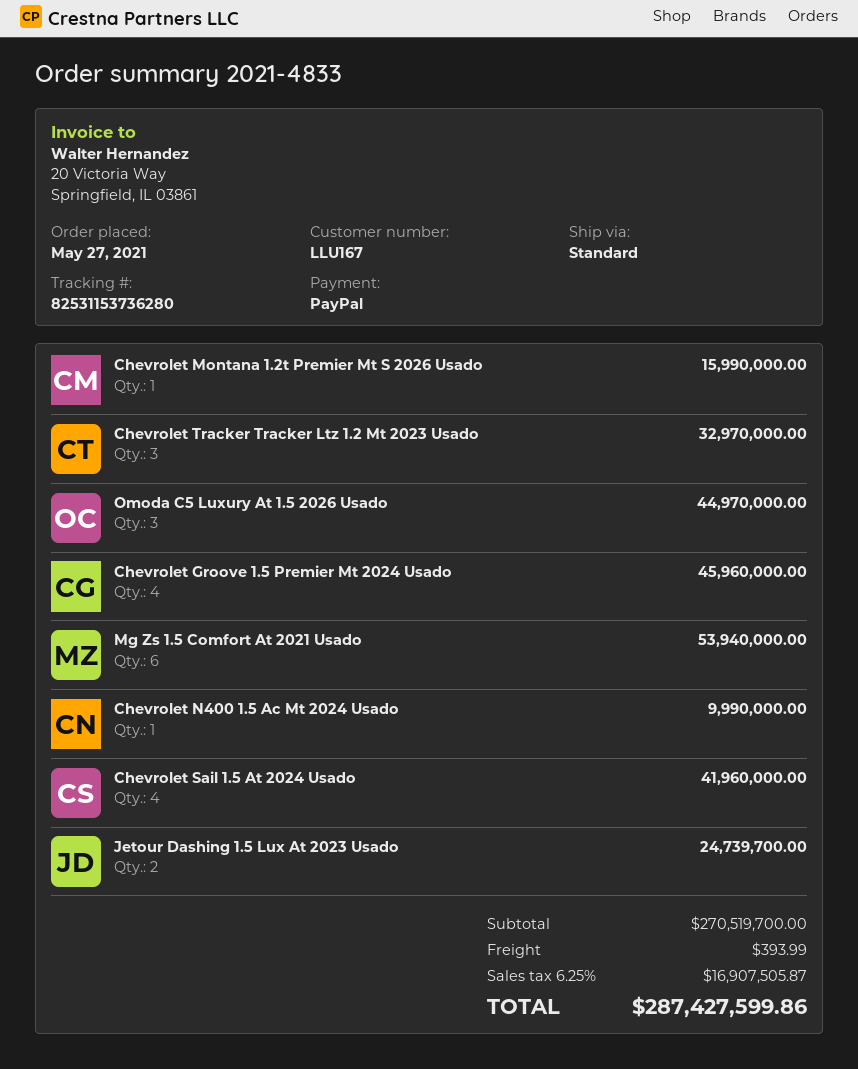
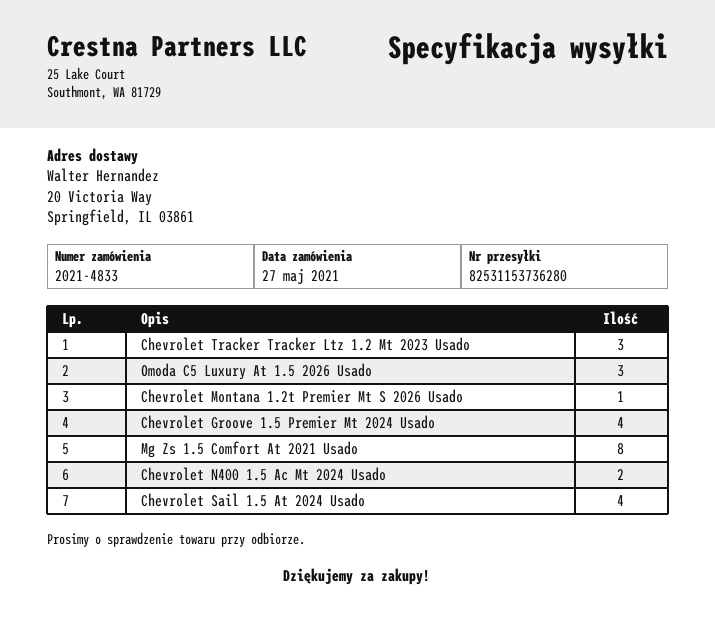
Mg Zs 1.5 Comfort At 2021 Usado: 6 -> 8
Chevrolet N400 1.5 Ac Mt 2024 Usado: 1 -> 2
Jetour Dashing 1.5 Lux At 2023 Usado: 2 -> none

